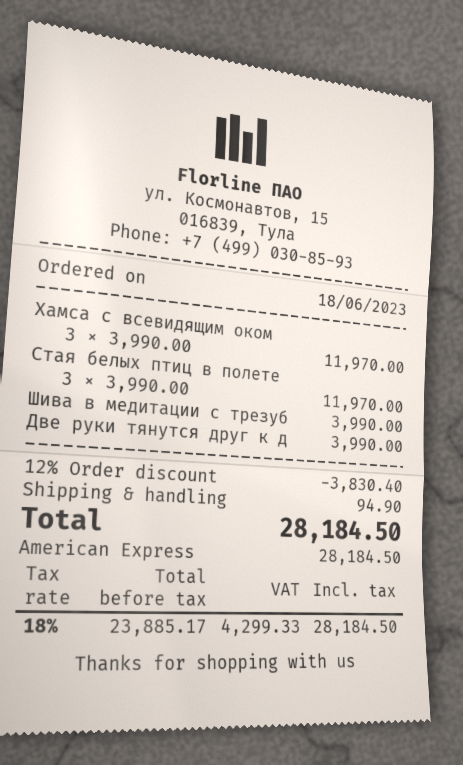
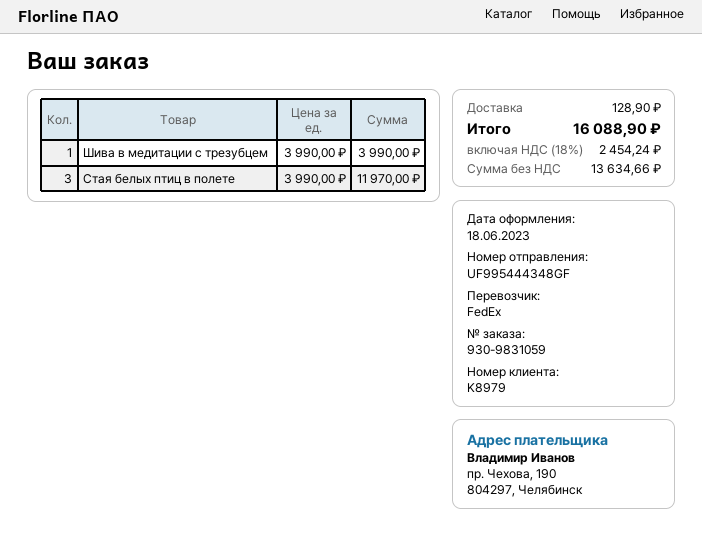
Хамса с всевидящим оком: 3 x 3990.00 = 11970.00 -> none
Две руки тянутся друг к д: 1 x 3990.00 = 3990.00 -> none
discount: 12% = 3830.40 -> none
shipping: 94.90 -> 128.90
net: 23885.17 -> 13634.66
tax: 18% = 4299.33 -> 18% = 2454.24
total: 28184.50 -> 16088.90

